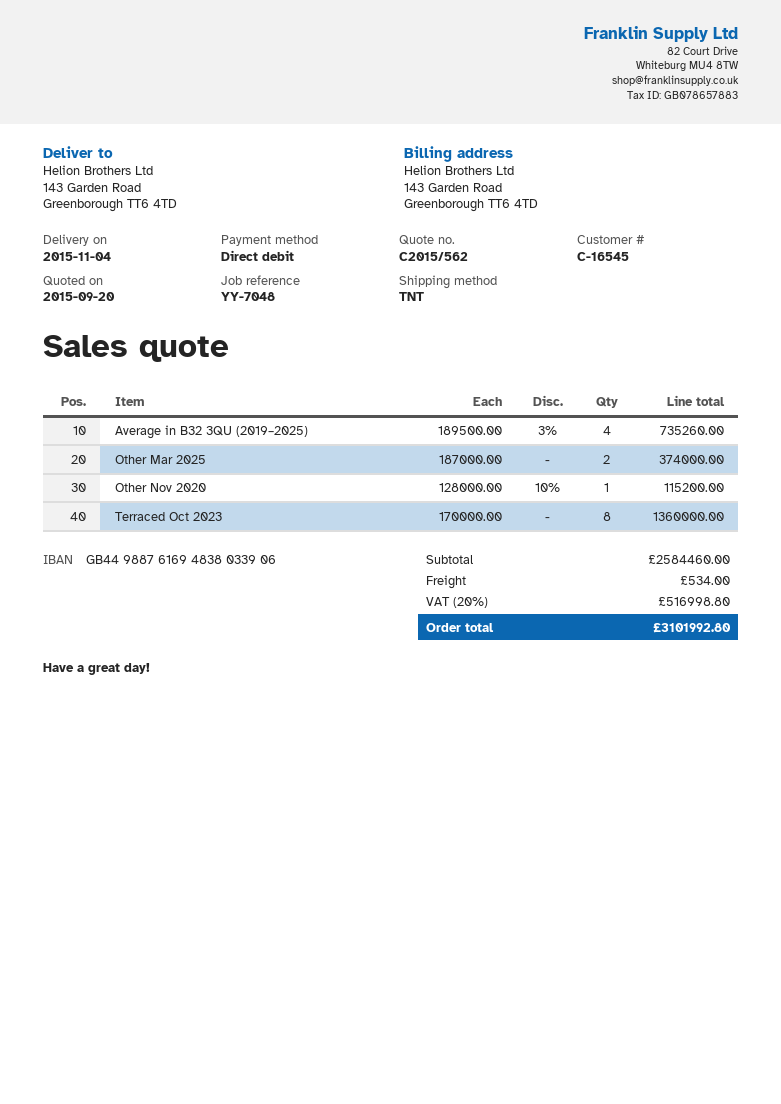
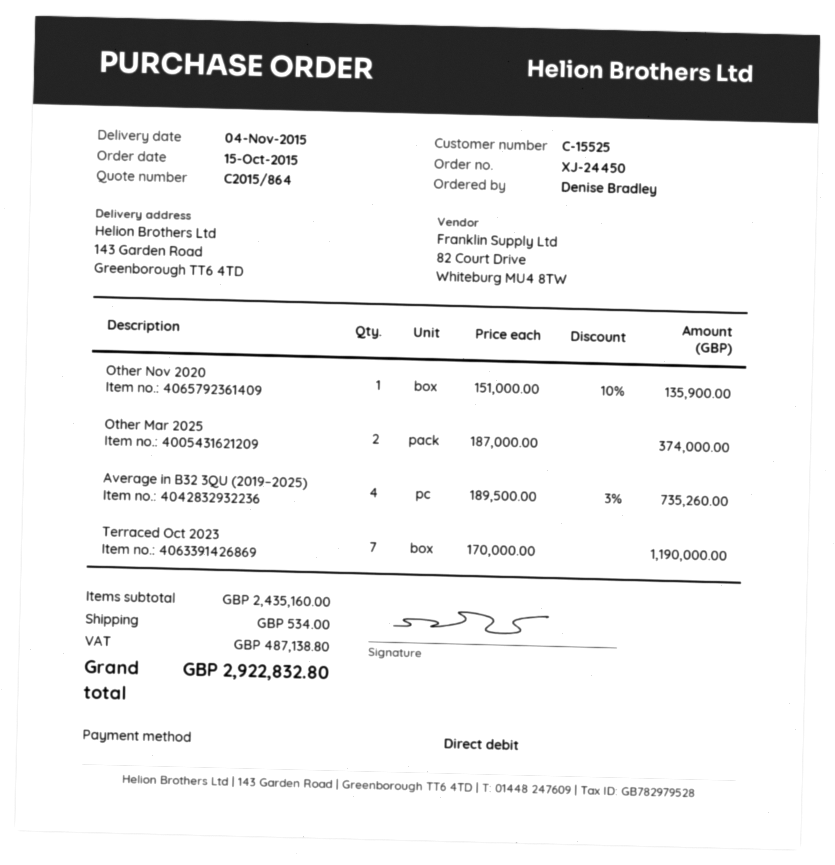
quote number: C2015/562 -> C2015/864
customer number: C-16545 -> C-15525
Other Nov 2020: 1 x 128000.00 - 10% = 115200.00 -> 1 x 151000.00 - 10% = 135900.00
Terraced Oct 2023: 8 x 170000.00 = 1360000.00 -> 7 x 170000.00 = 1190000.00
subtotal: 2584460.00 -> 2435160.00
tax: 516998.80 -> 487138.80
total: 3101992.80 -> 2922832.80

